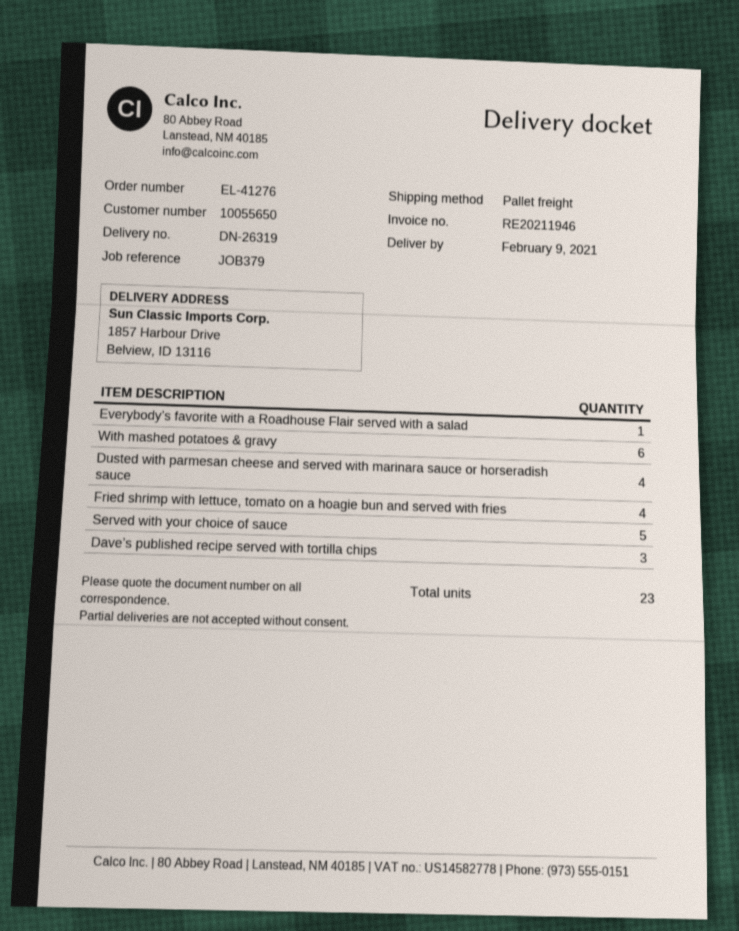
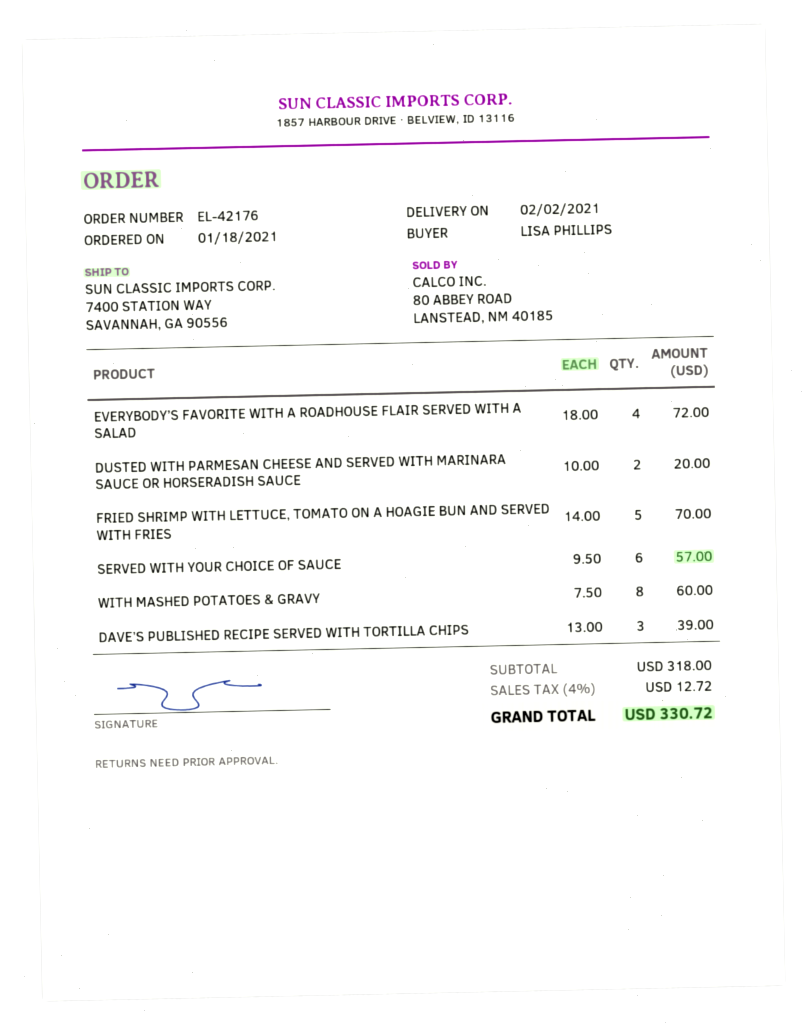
order number: EL-41276 -> EL-42176
delivery date: 2021-02-09 -> 2021-02-02
ship to: 1857 Harbour Drive, Belview, ID 13116 -> 7400 STATION WAY, SAVANNAH, GA 90556
Everybody’s favorite with a Roadhouse Flair served with a salad: 1 -> 4
With mashed potatoes & gravy: 6 -> 8
Dusted with parmesan cheese and served with marinara sauce or horseradish sauce: 4 -> 2
Fried shrimp with lettuce, tomato on a hoagie bun and served with fries: 4 -> 5
Served with your choice of sauce: 5 -> 6

